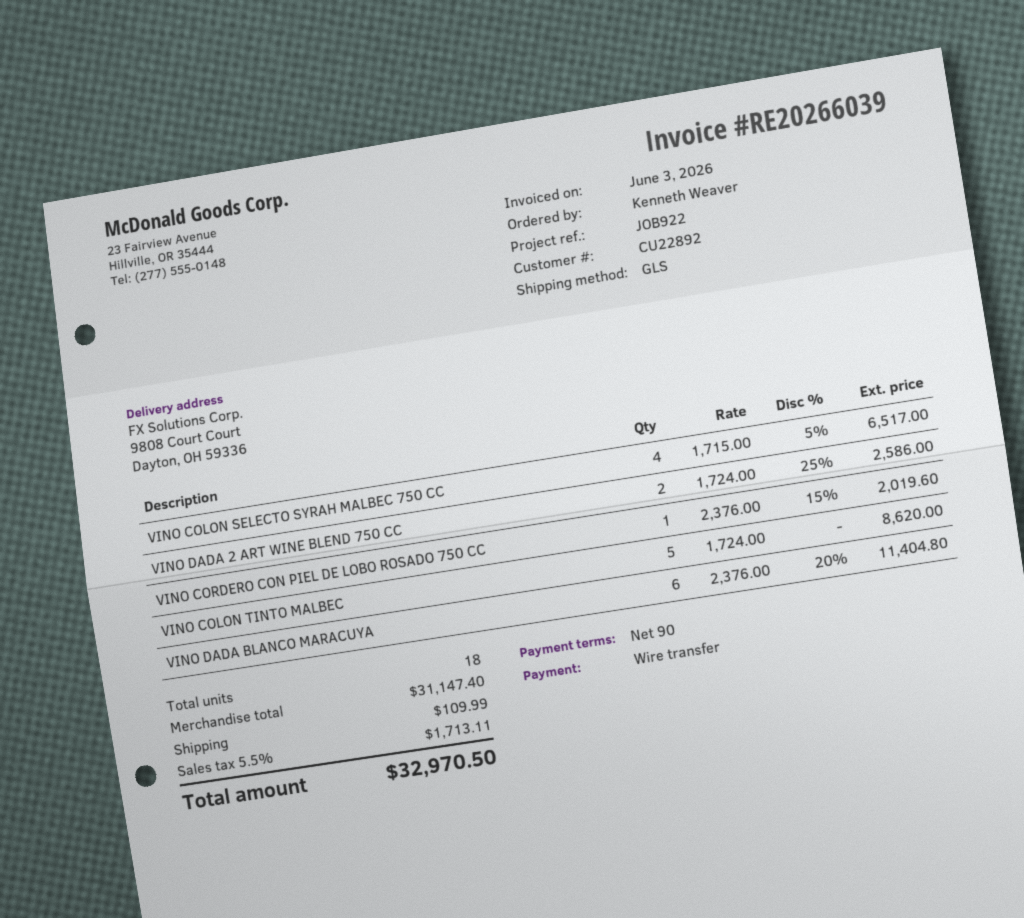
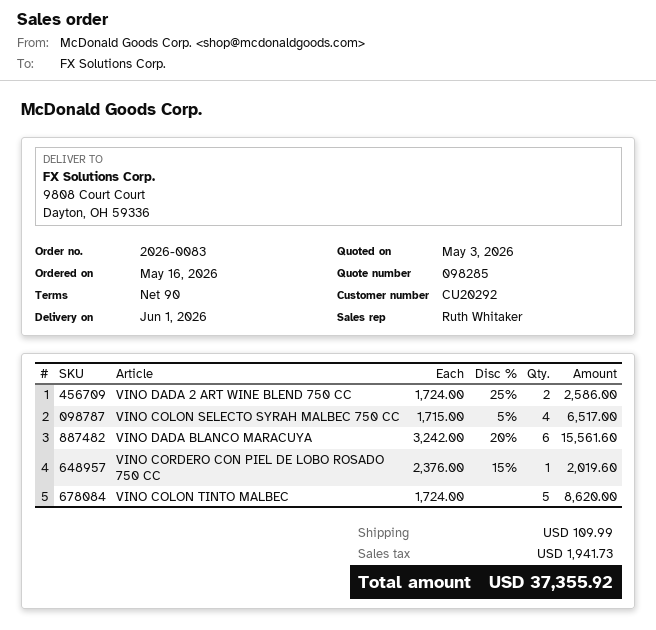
customer number: CU22892 -> CU20292
VINO DADA BLANCO MARACUYA: 6 x 2376.00 - 20% = 11404.80 -> 6 x 3242.00 - 20% = 15561.60
tax: 1713.11 -> 1941.73
total: 32970.50 -> 37355.92

